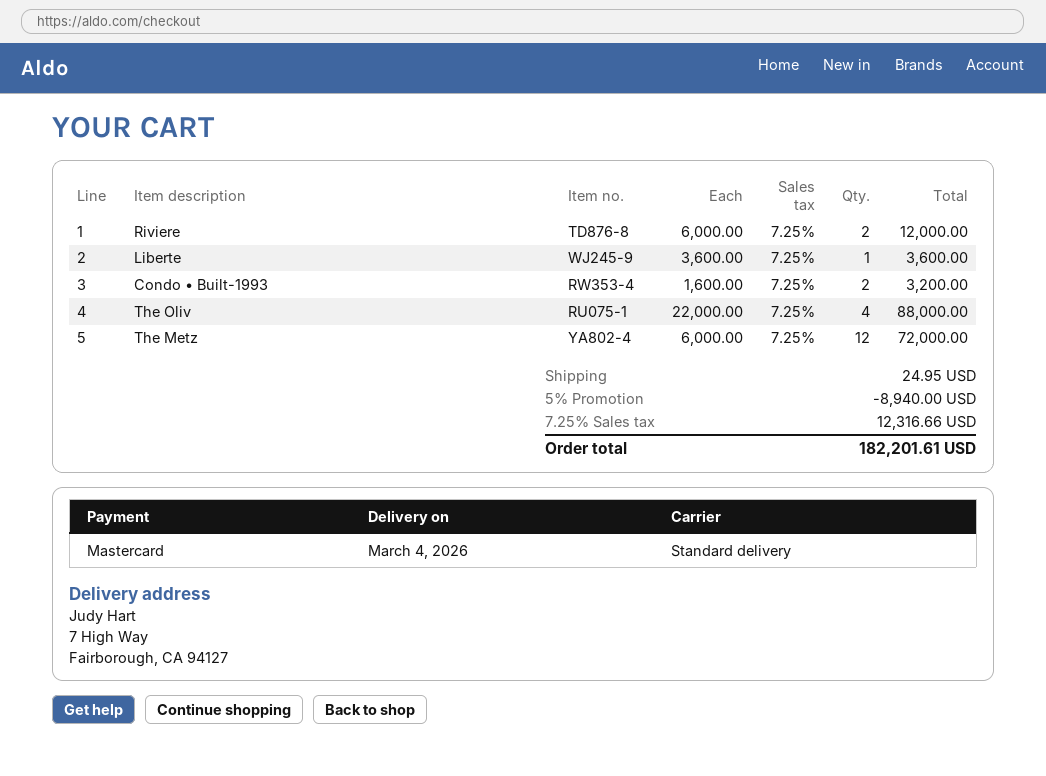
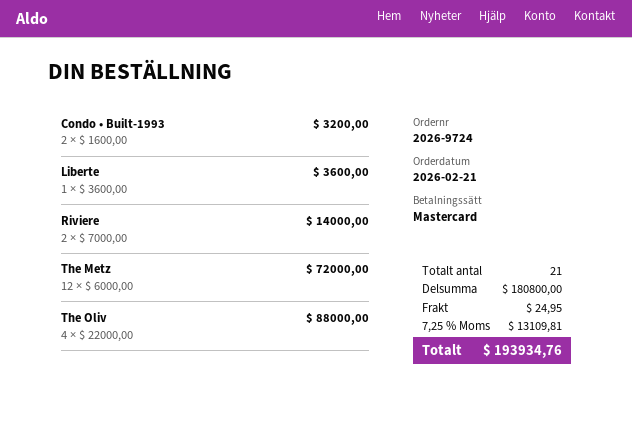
Riviere: 2 x 6000.00 = 12000.00 -> 2 x 7000.00 = 14000.00
discount: 5% = 8940.00 -> none
tax: 7.25% = 12316.66 -> 7.25% = 13109.81
total: 182201.61 -> 193934.76

